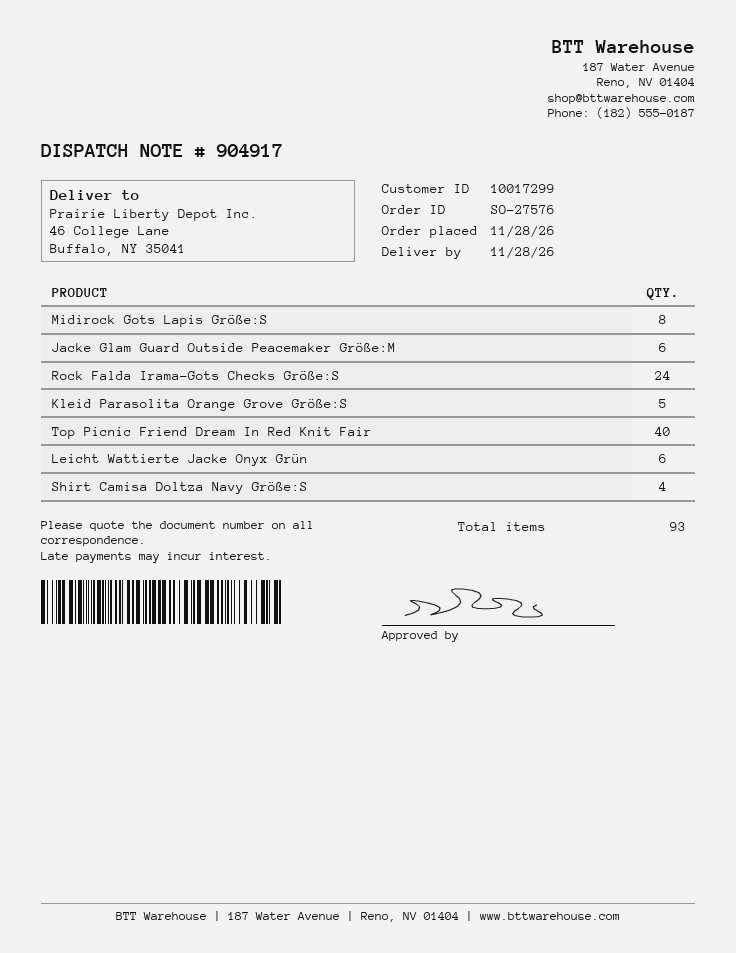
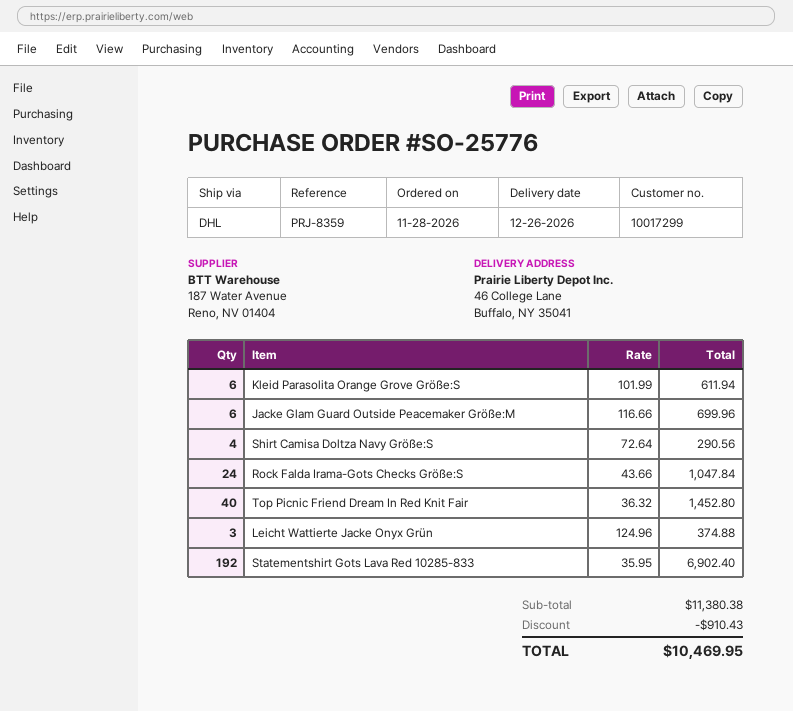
order number: SO-27576 -> SO-25776
delivery date: 2026-11-28 -> 2026-12-26
Midirock Gots Lapis Größe:S: 8 -> none
Kleid Parasolita Orange Grove Größe:S: 5 -> 6
Leicht Wattierte Jacke Onyx Grün: 6 -> 3
Statementshirt Gots Lava Red 10285-833: none -> 192

